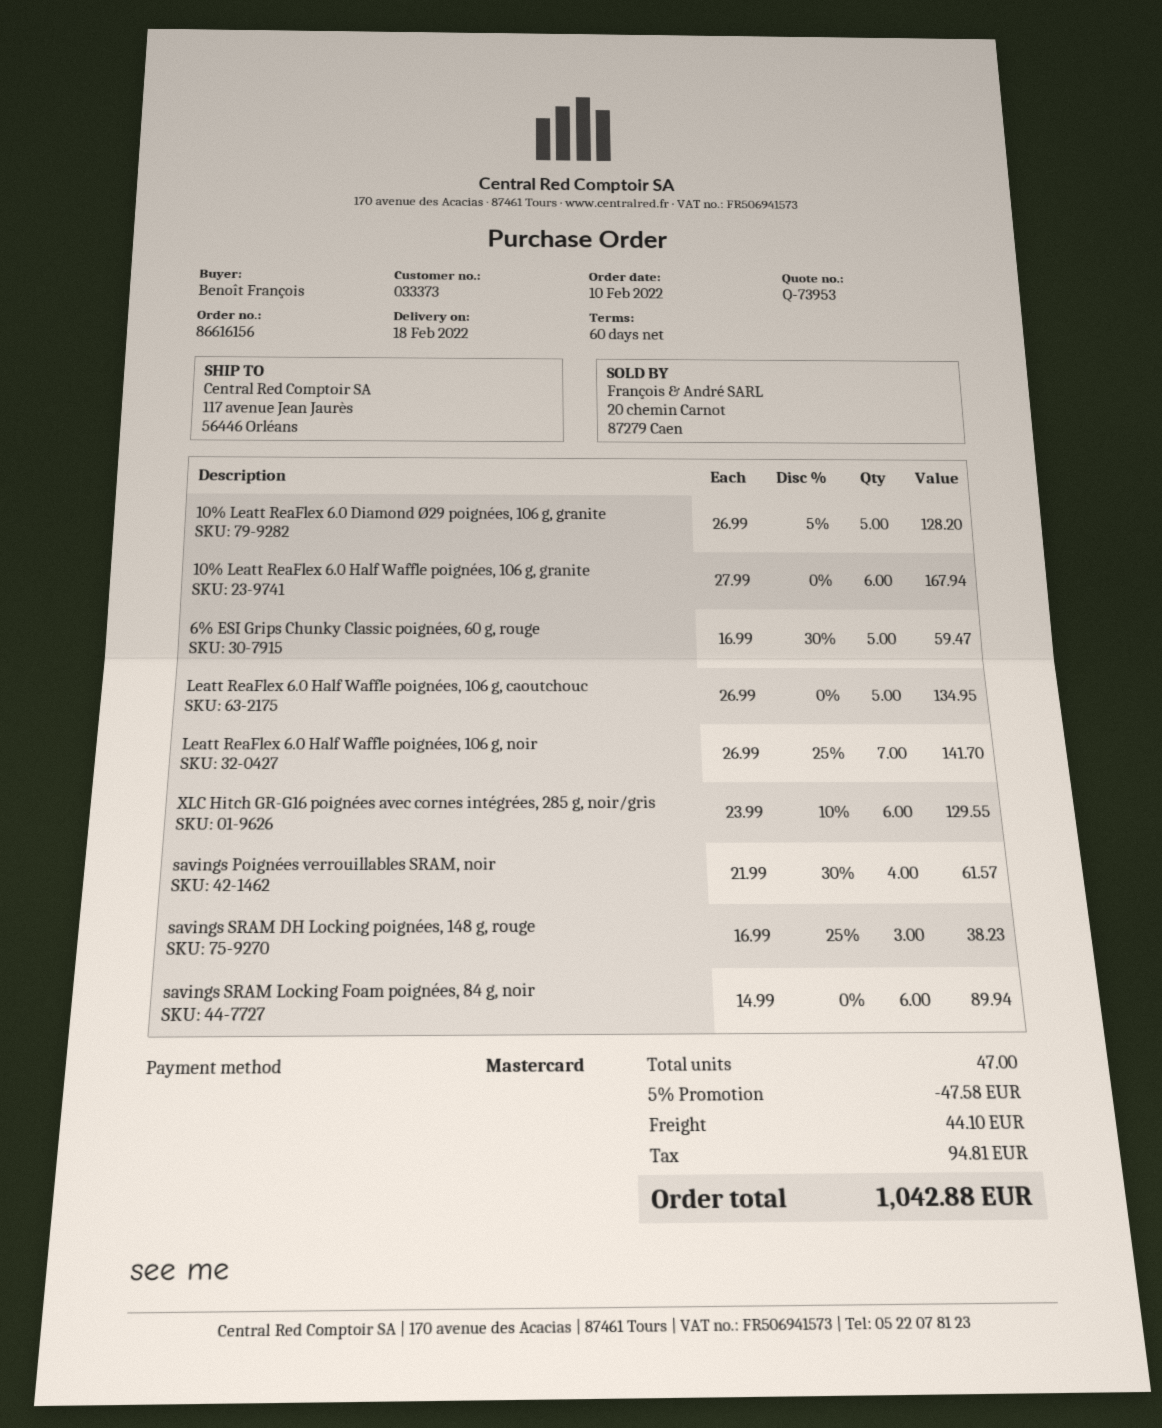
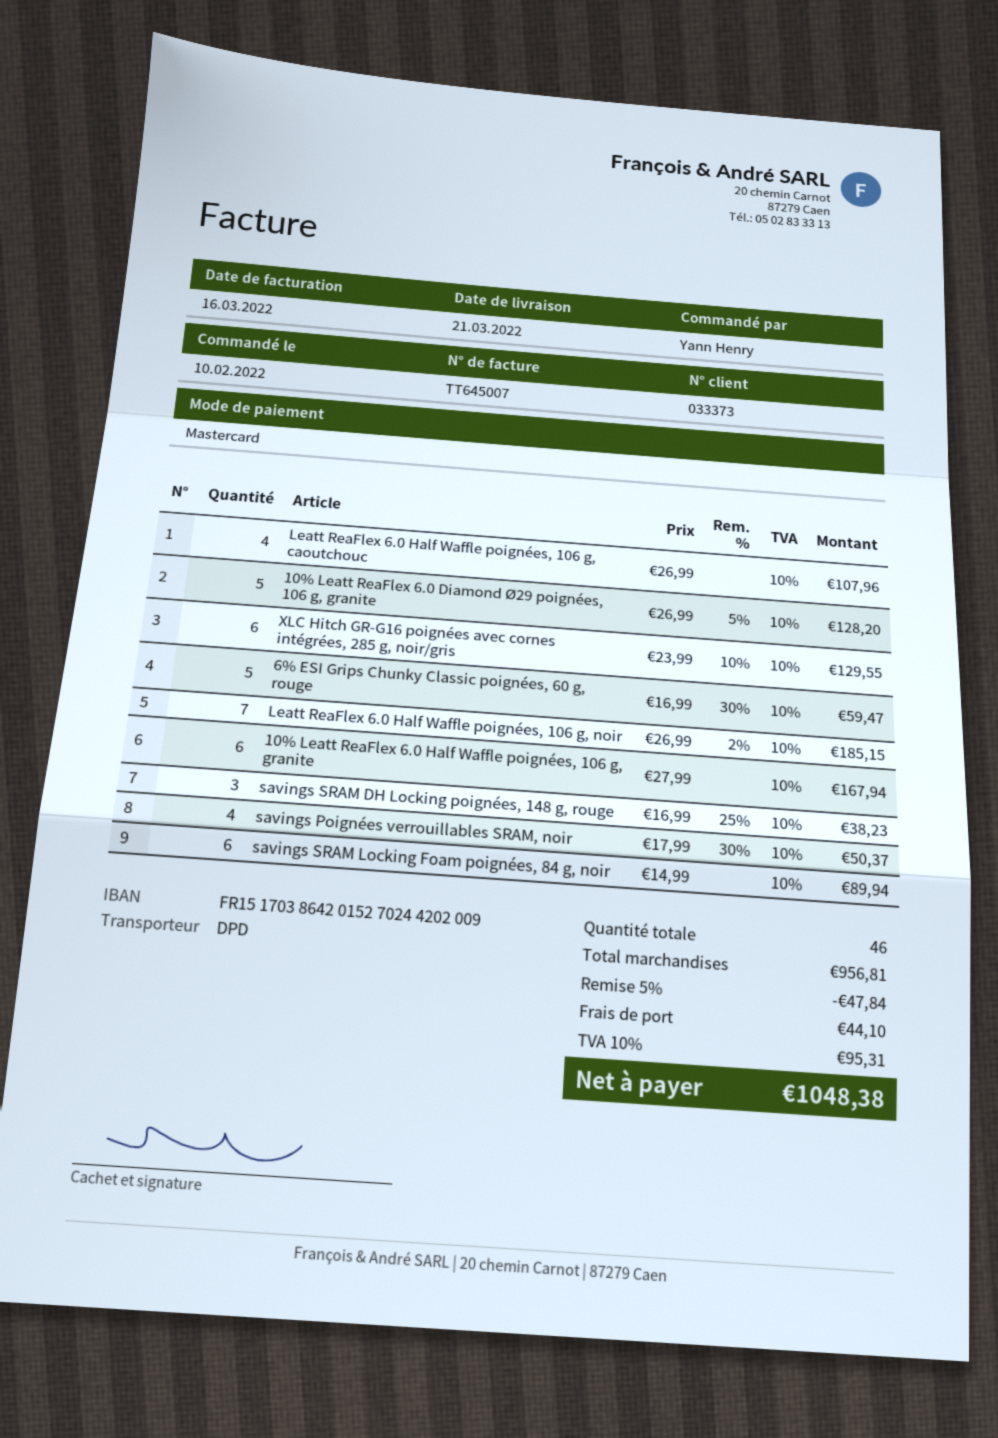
delivery date: 2022-02-18 -> 2022-03-21
ordered by: Benoît François -> Yann Henry
Leatt ReaFlex 6.0 Half Waffle poignées, 106 g, caoutchouc: 5 x 26.99 = 134.95 -> 4 x 26.99 = 107.96
Leatt ReaFlex 6.0 Half Waffle poignées, 106 g, noir: 7 x 26.99 - 25% = 141.70 -> 7 x 26.99 - 2% = 185.15
savings Poignées verrouillables SRAM, noir: 4 x 21.99 - 30% = 61.57 -> 4 x 17.99 - 30% = 50.37
total quantity: 47 -> 46
discount: 5% = 47.58 -> 5% = 47.84
tax: 94.81 -> 95.31
total: 1042.88 -> 1048.38

